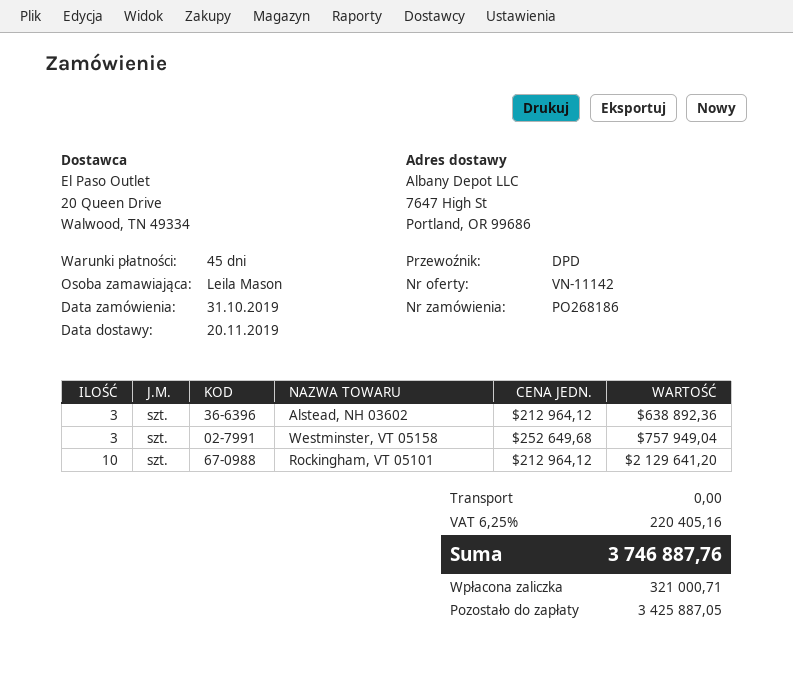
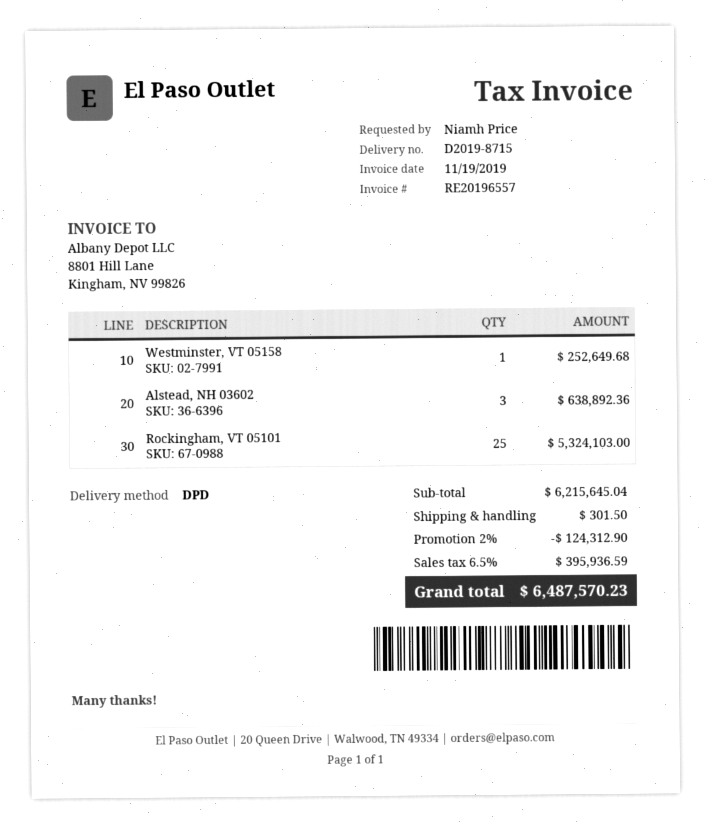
ordered by: Leila Mason -> Niamh Price
Westminster, VT 05158: 3 for 757949.04 -> 1 for 252649.68
Rockingham, VT 05101: 10 for 2129641.20 -> 25 for 5324103.00
discount: none -> 2% = 124312.90
shipping: 0.00 -> 301.50
tax: 6.25% = 220405.16 -> 6.5% = 395936.59
total: 3746887.76 -> 6487570.23

